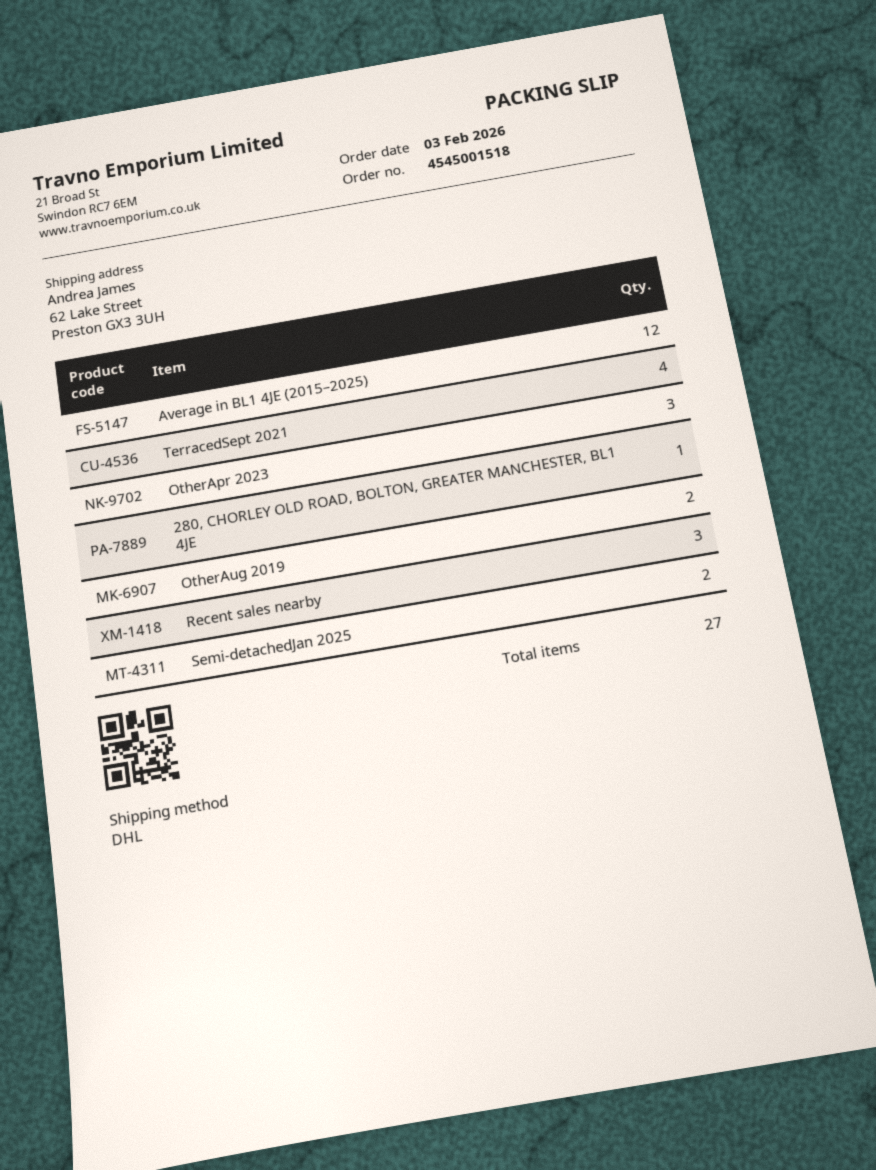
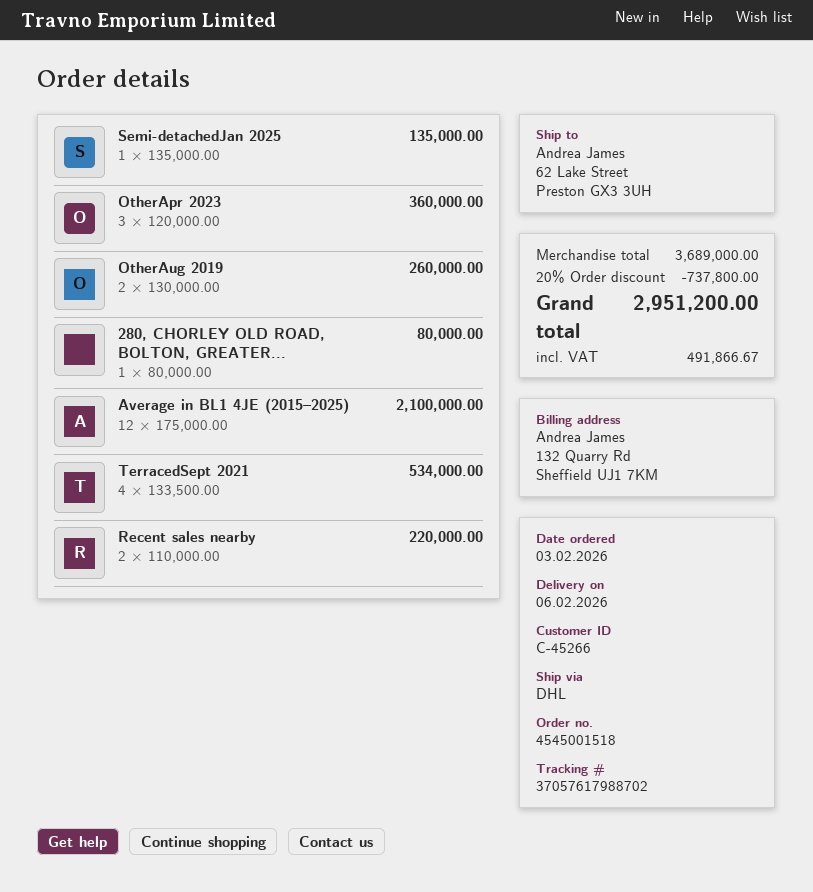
Recent sales nearby: 3 -> 2
Semi-detachedJan 2025: 2 -> 1

